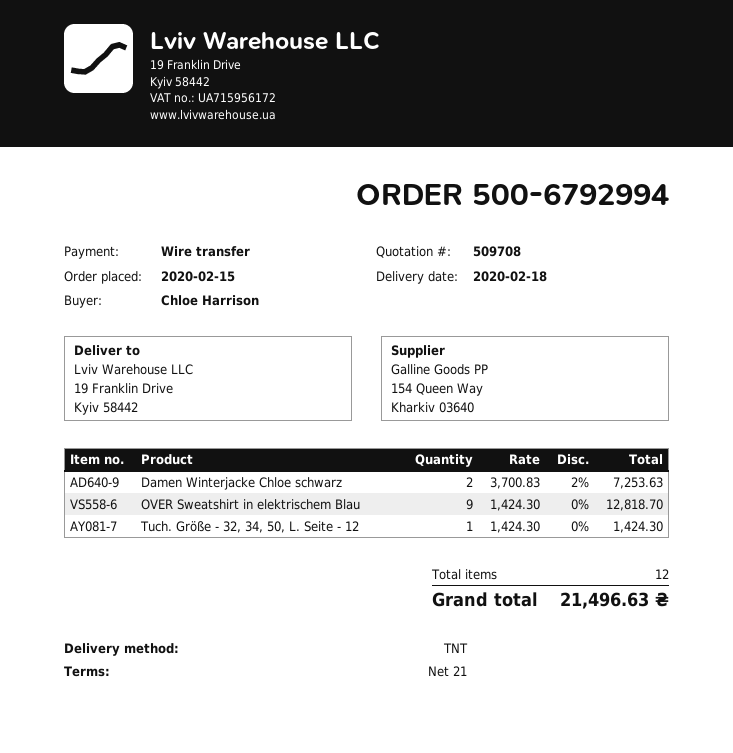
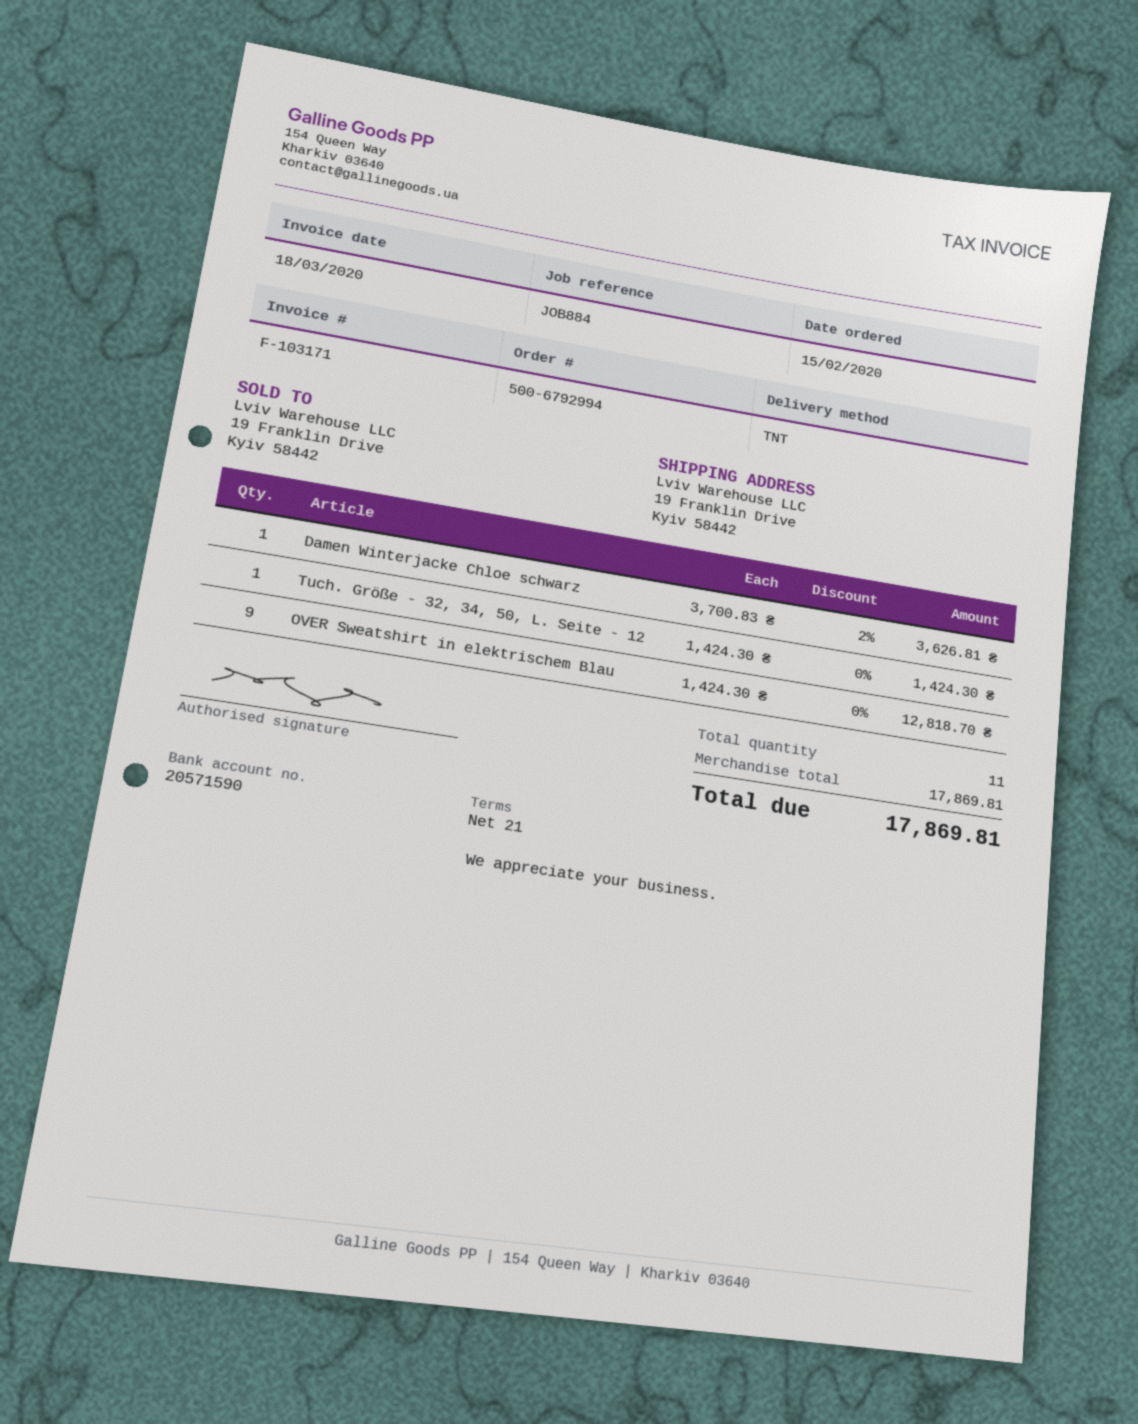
Damen Winterjacke Chloe schwarz: 2 x 3700.83 - 2% = 7253.63 -> 1 x 3700.83 - 2% = 3626.81
total quantity: 12 -> 11
total: 21496.63 -> 17869.81

